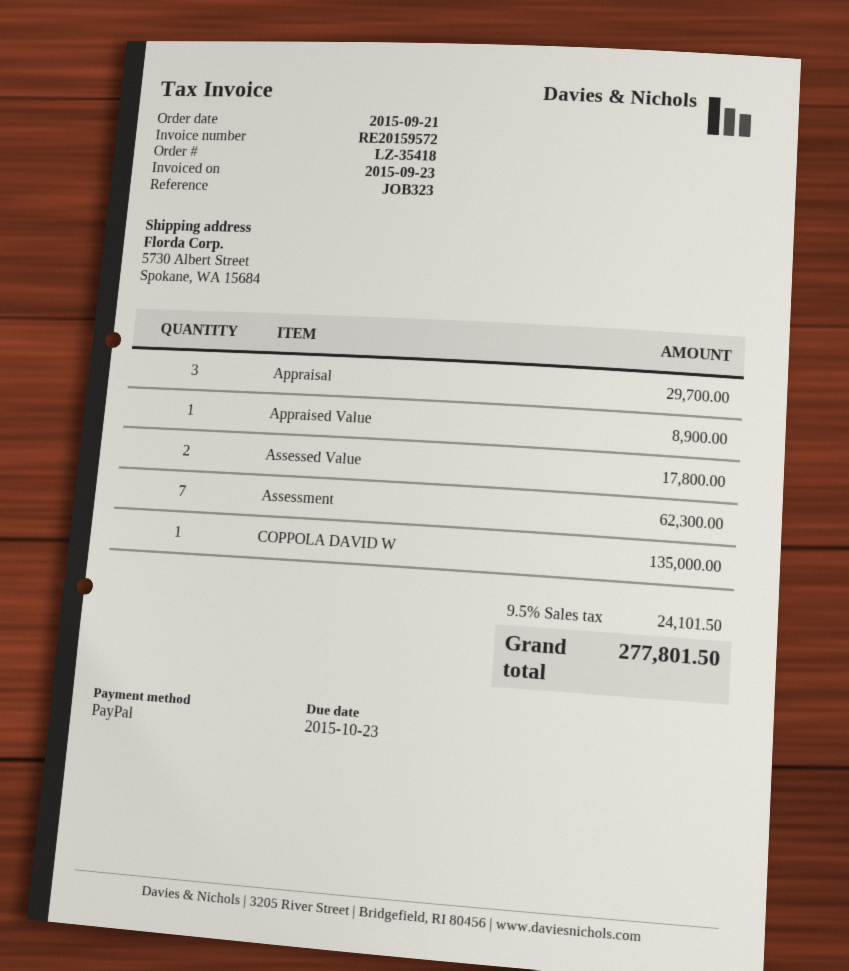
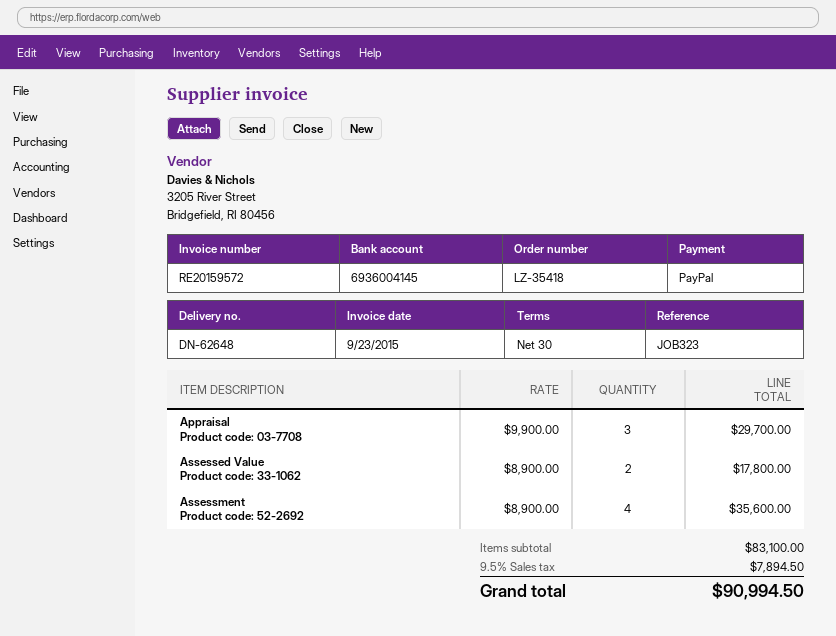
Appraised Value: 1 for 8900.00 -> none
Assessment: 7 for 62300.00 -> 4 for 35600.00
COPPOLA DAVID W: 1 for 135000.00 -> none
tax: 9.5% = 24101.50 -> 9.5% = 7894.50
total: 277801.50 -> 90994.50

